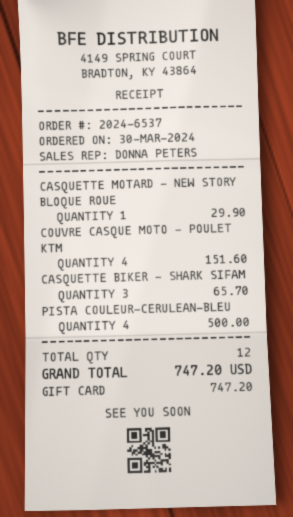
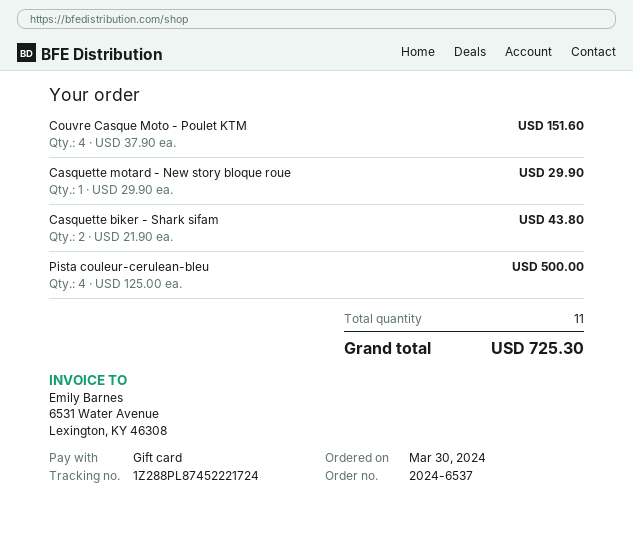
CASQUETTE BIKER - SHARK SIFAM: 3 for 65.70 -> 2 for 43.80
total quantity: 12 -> 11
total: 747.20 -> 725.30

